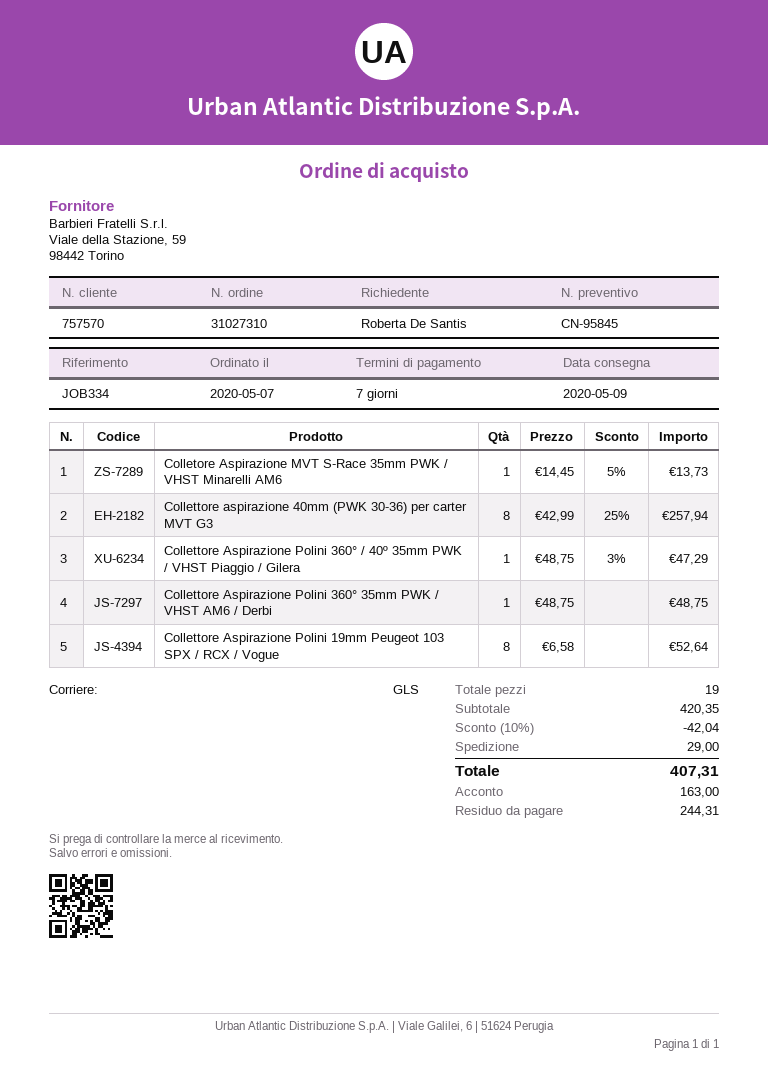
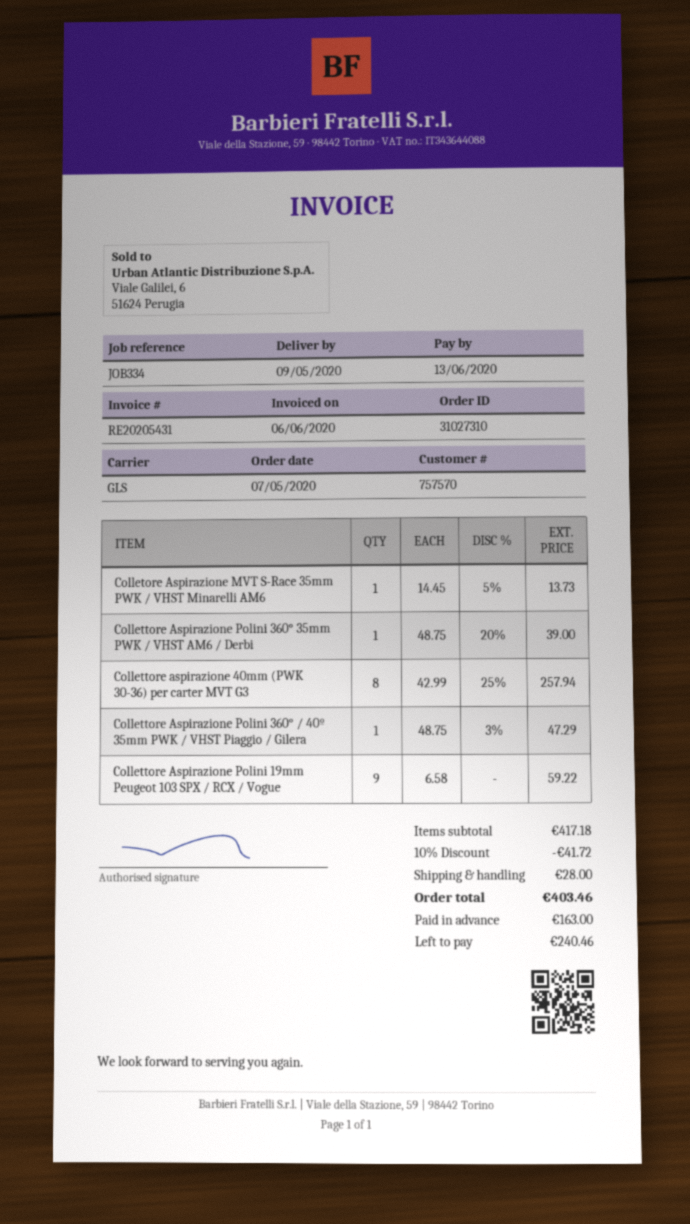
Collettore Aspirazione Polini 360° 35mm PWK / VHST AM6 / Derbi: 1 x 48.75 = 48.75 -> 1 x 48.75 - 20% = 39.00
Collettore Aspirazione Polini 19mm Peugeot 103 SPX / RCX / Vogue: 8 x 6.58 = 52.64 -> 9 x 6.58 = 59.22
subtotal: 420.35 -> 417.18
discount: 10% = 42.04 -> 10% = 41.72
shipping: 29.00 -> 28.00
total: 407.31 -> 403.46
balance: 244.31 -> 240.46

